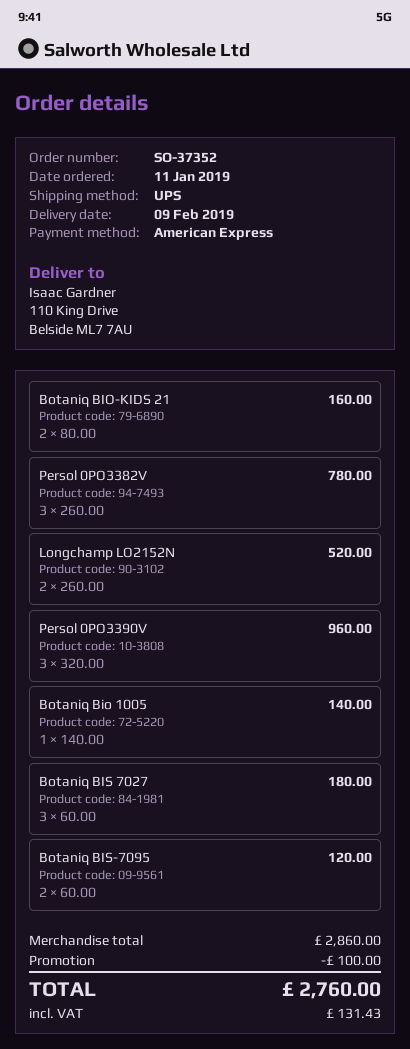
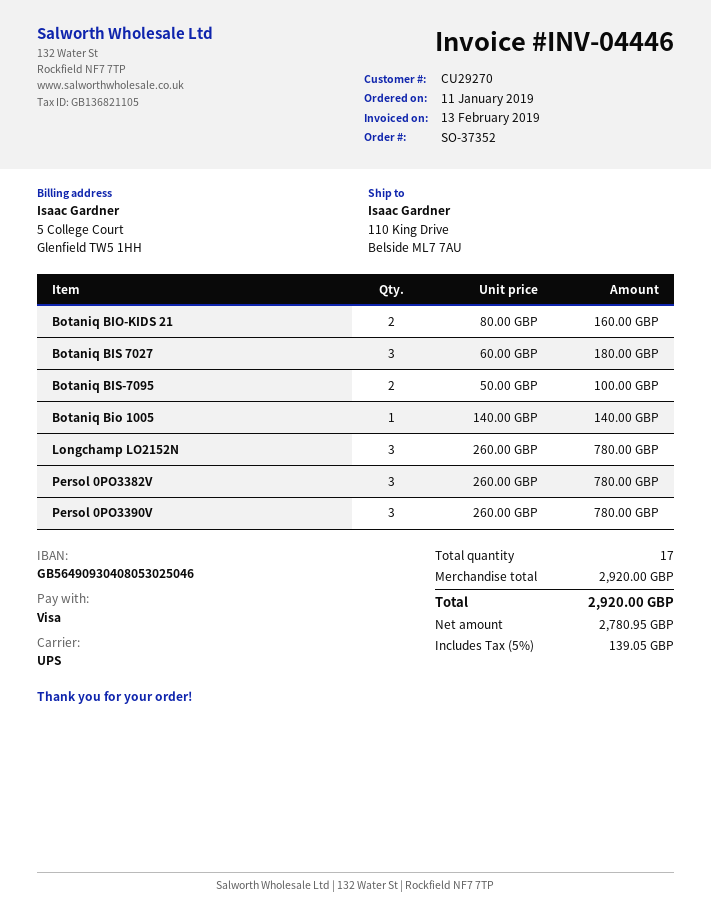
payment method: American Express -> Visa
Longchamp LO2152N: 2 x 260.00 = 520.00 -> 3 x 260.00 = 780.00
Persol 0PO3390V: 3 x 320.00 = 960.00 -> 3 x 260.00 = 780.00
Botaniq BIS-7095: 2 x 60.00 = 120.00 -> 2 x 50.00 = 100.00
subtotal: 2860.00 -> 2920.00
discount: 100.00 -> none
tax: 131.43 -> 139.05
total: 2760.00 -> 2920.00

